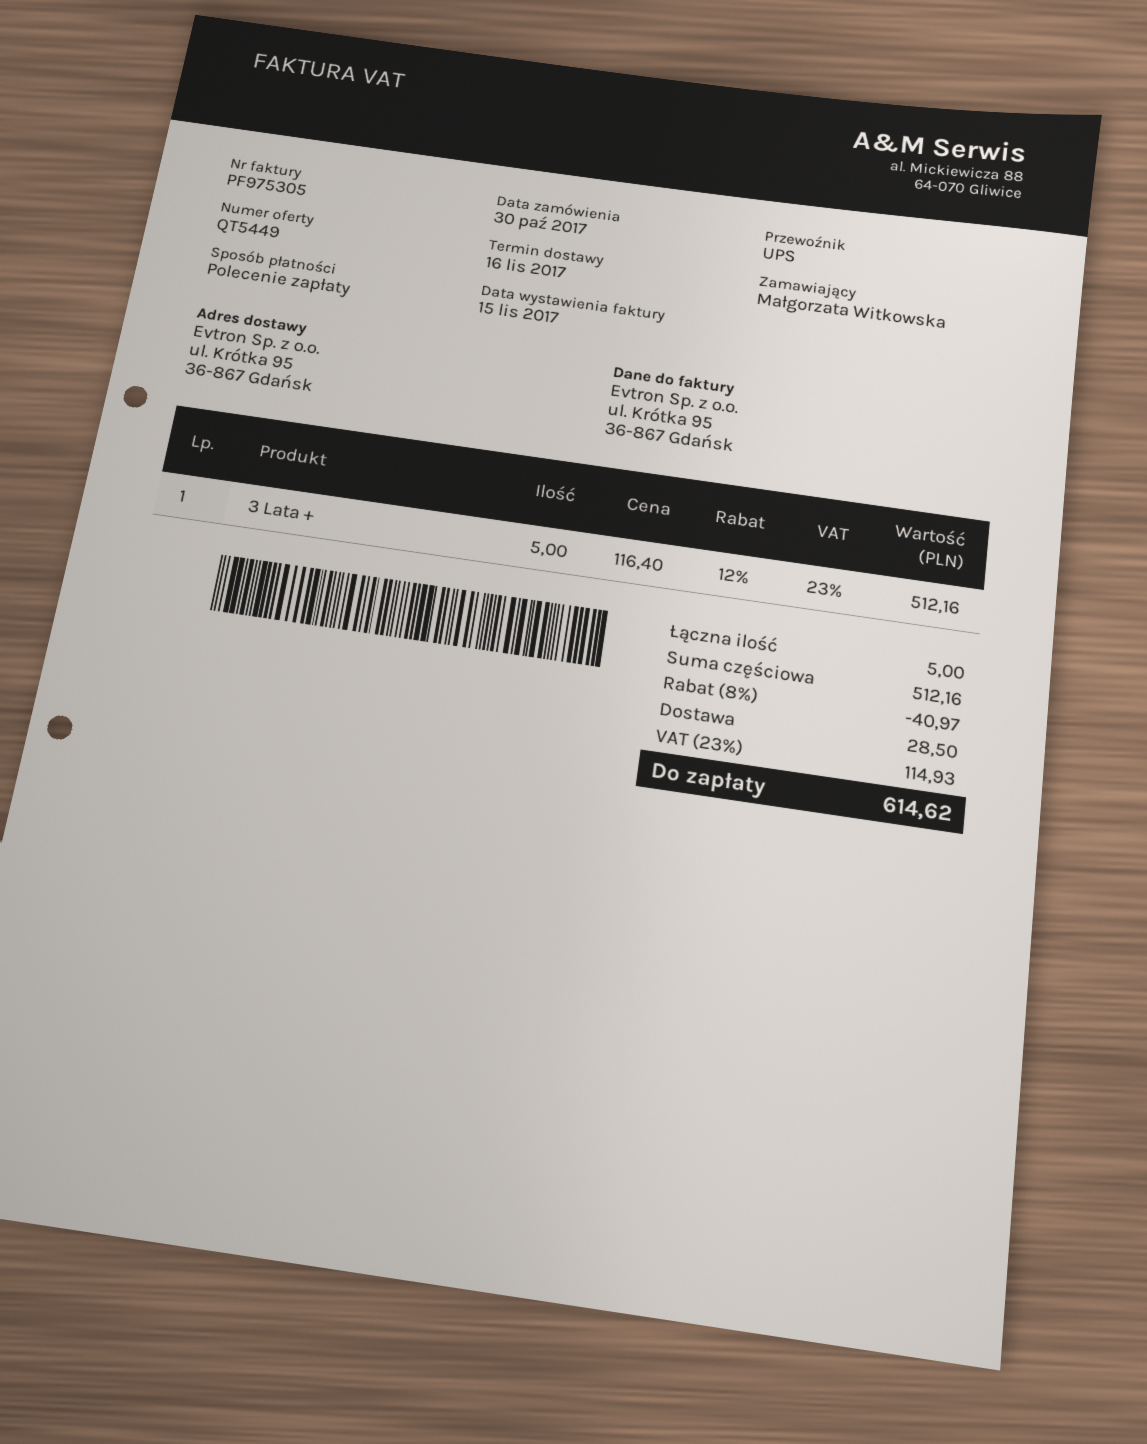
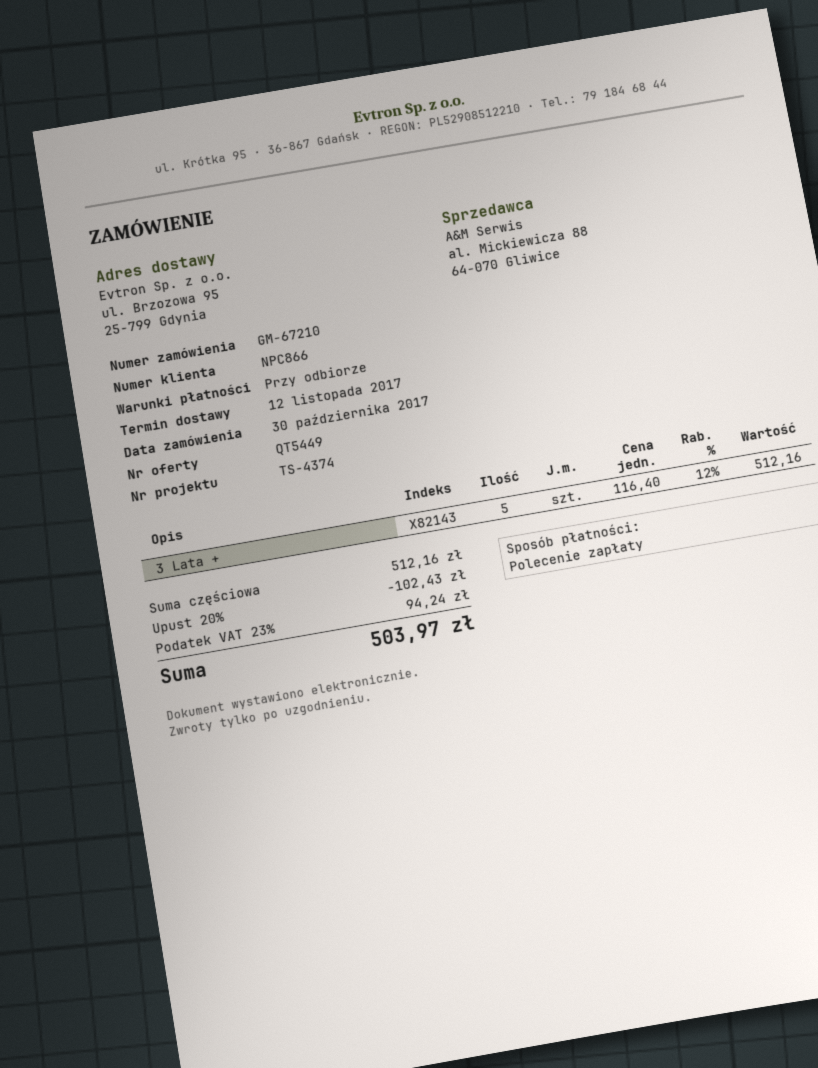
delivery date: 2017-11-16 -> 2017-11-12
ship to: ul. Krótka 95, 36-867 Gdańsk -> ul. Brzozowa 95, 25-799 Gdynia
discount: 8% = 40.97 -> 20% = 102.43
shipping: 28.50 -> none
tax: 23% = 114.93 -> 23% = 94.24
total: 614.62 -> 503.97

